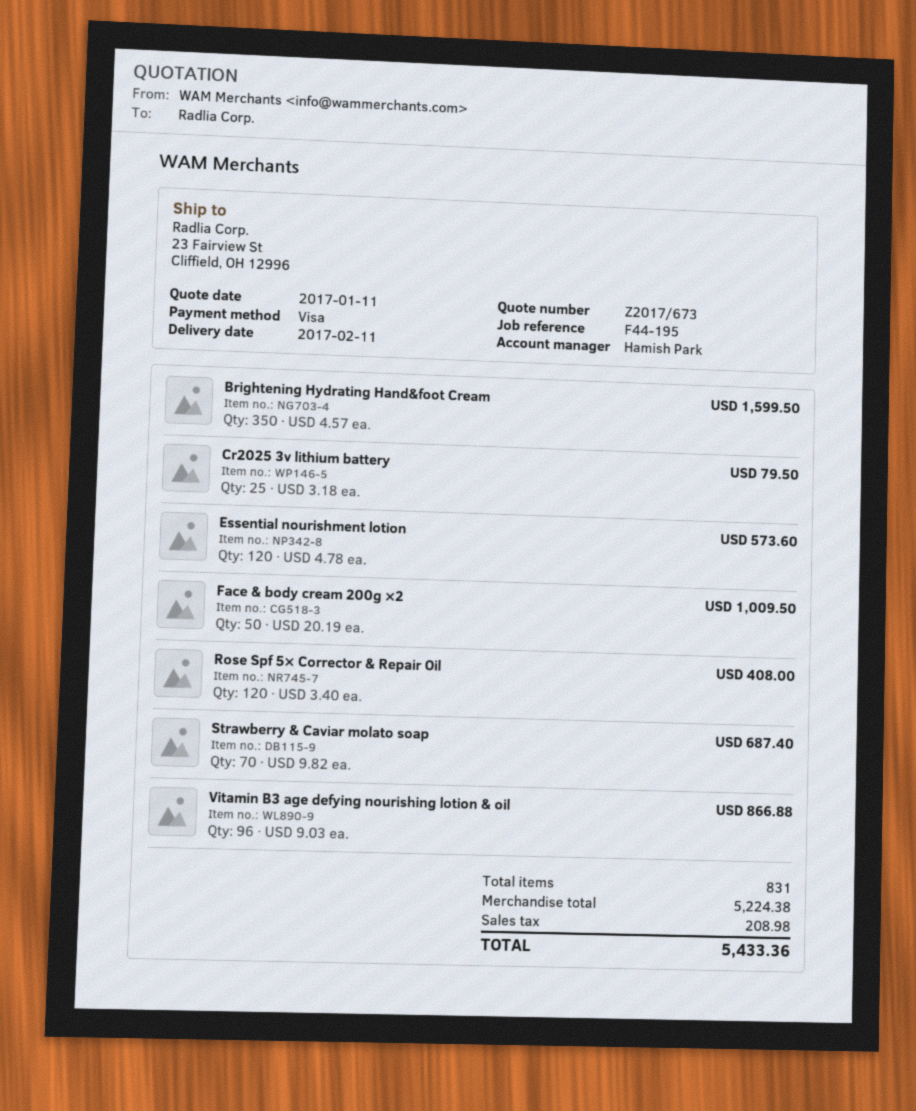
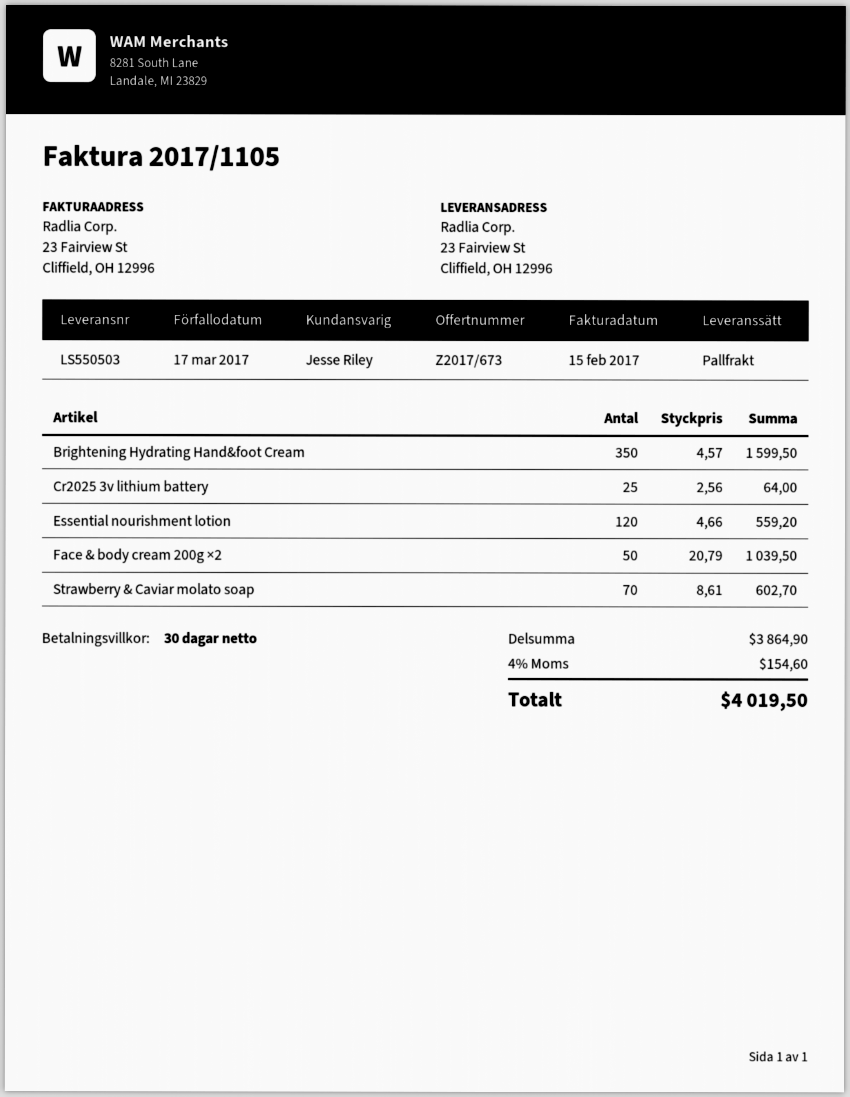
sales rep: Hamish Park -> Jesse Riley
Cr2025 3v lithium battery: 25 x 3.18 = 79.50 -> 25 x 2.56 = 64.00
Essential nourishment lotion: 120 x 4.78 = 573.60 -> 120 x 4.66 = 559.20
Face & body cream 200g ×2: 50 x 20.19 = 1009.50 -> 50 x 20.79 = 1039.50
Rose Spf 5× Corrector & Repair Oil: 120 x 3.40 = 408.00 -> none
Strawberry & Caviar molato soap: 70 x 9.82 = 687.40 -> 70 x 8.61 = 602.70
Vitamin B3 age defying nourishing lotion & oil: 96 x 9.03 = 866.88 -> none
subtotal: 5224.38 -> 3864.90
tax: 208.98 -> 154.60
total: 5433.36 -> 4019.50

